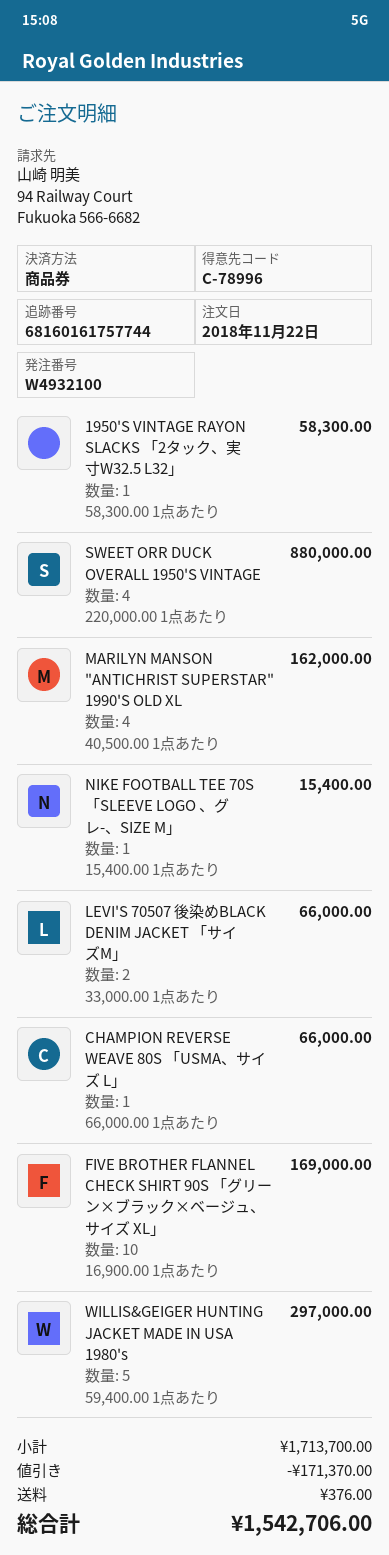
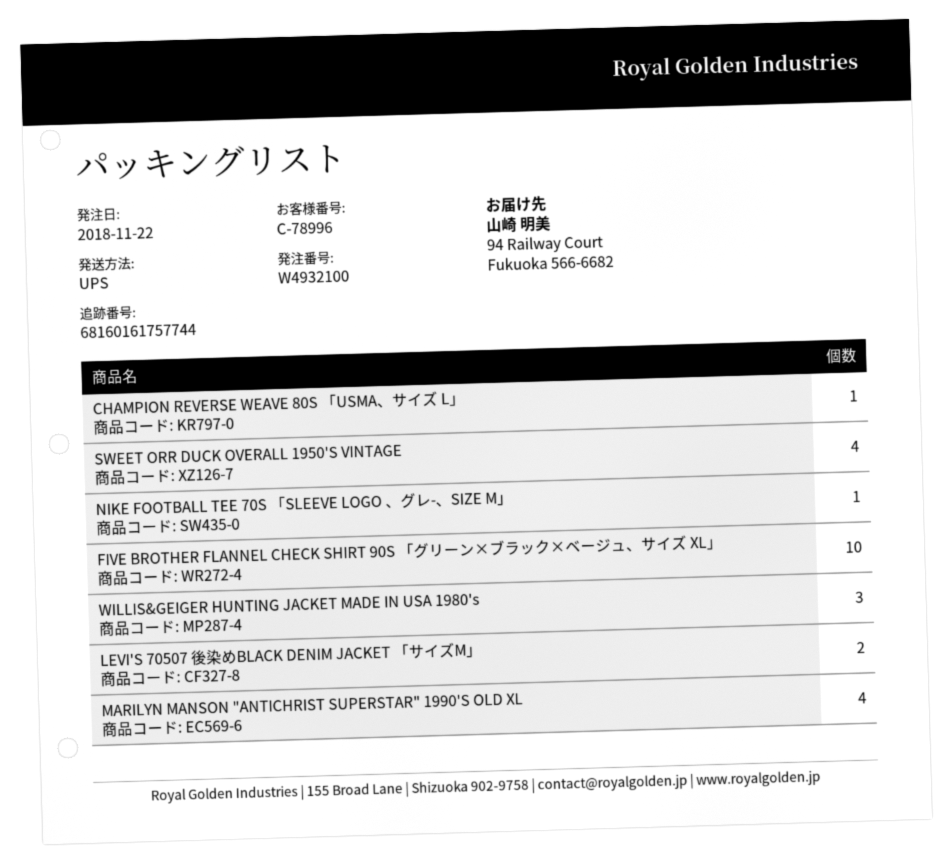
1950'S VINTAGE RAYON SLACKS 「2タック、実寸W32.5 L32」: 1 -> none
WILLIS&GEIGER HUNTING JACKET MADE IN USA 1980's: 5 -> 3

